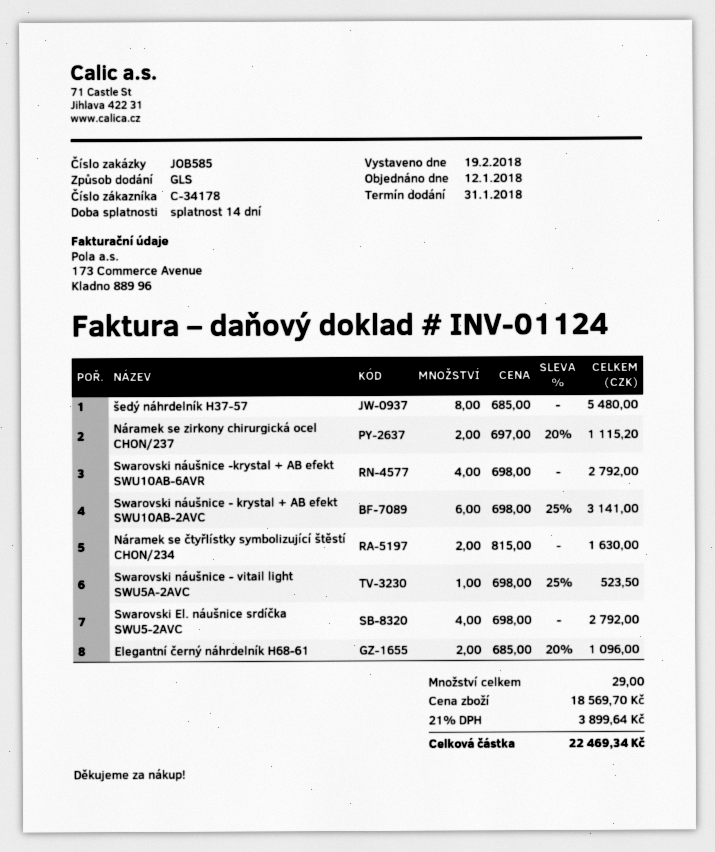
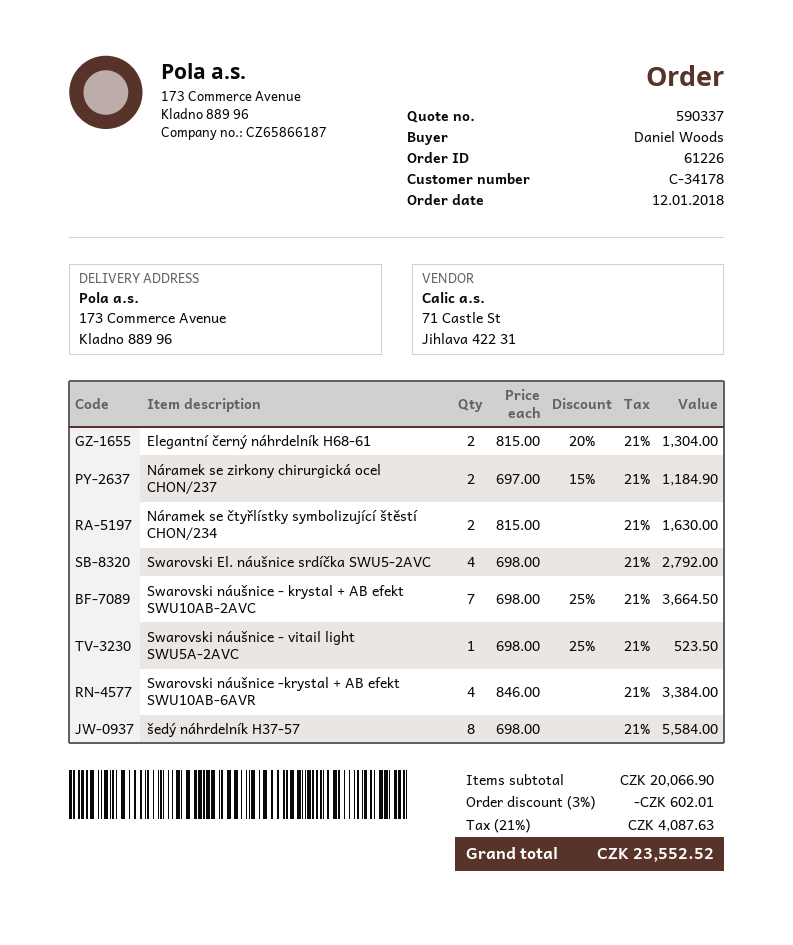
šedý náhrdelník H37-57: 8 x 685.00 = 5480.00 -> 8 x 698.00 = 5584.00
Náramek se zirkony chirurgická ocel CHON/237: 2 x 697.00 - 20% = 1115.20 -> 2 x 697.00 - 15% = 1184.90
Swarovski náušnice -krystal + AB efekt SWU10AB-6AVR: 4 x 698.00 = 2792.00 -> 4 x 846.00 = 3384.00
Swarovski náušnice - krystal + AB efekt SWU10AB-2AVC: 6 x 698.00 - 25% = 3141.00 -> 7 x 698.00 - 25% = 3664.50
Elegantní černý náhrdelník H68-61: 2 x 685.00 - 20% = 1096.00 -> 2 x 815.00 - 20% = 1304.00
subtotal: 18569.70 -> 20066.90
discount: none -> 3% = 602.01
tax: 21% = 3899.64 -> 21% = 4087.63
total: 22469.34 -> 23552.52

